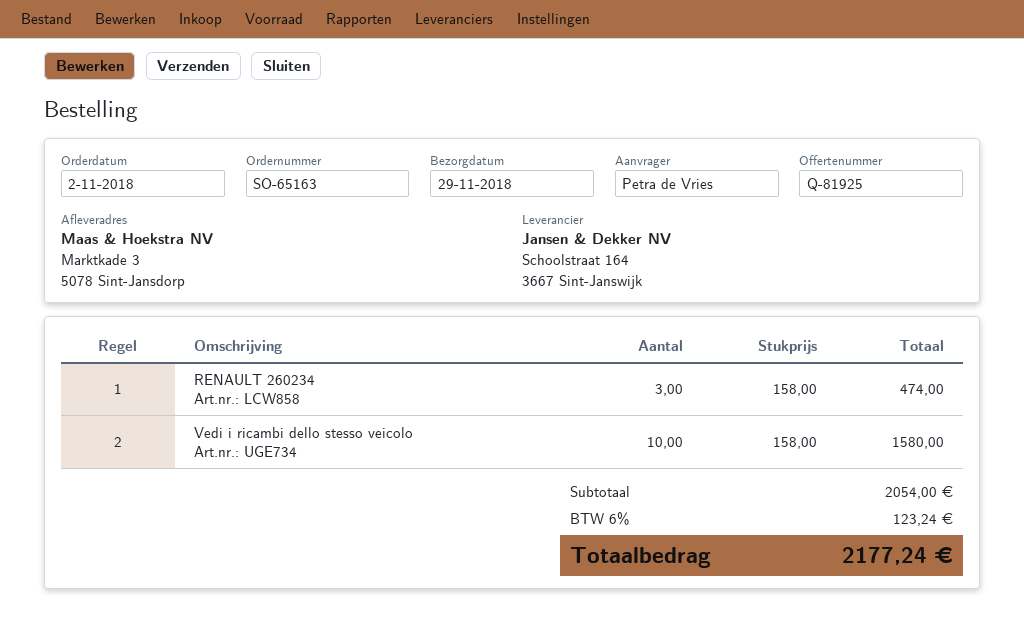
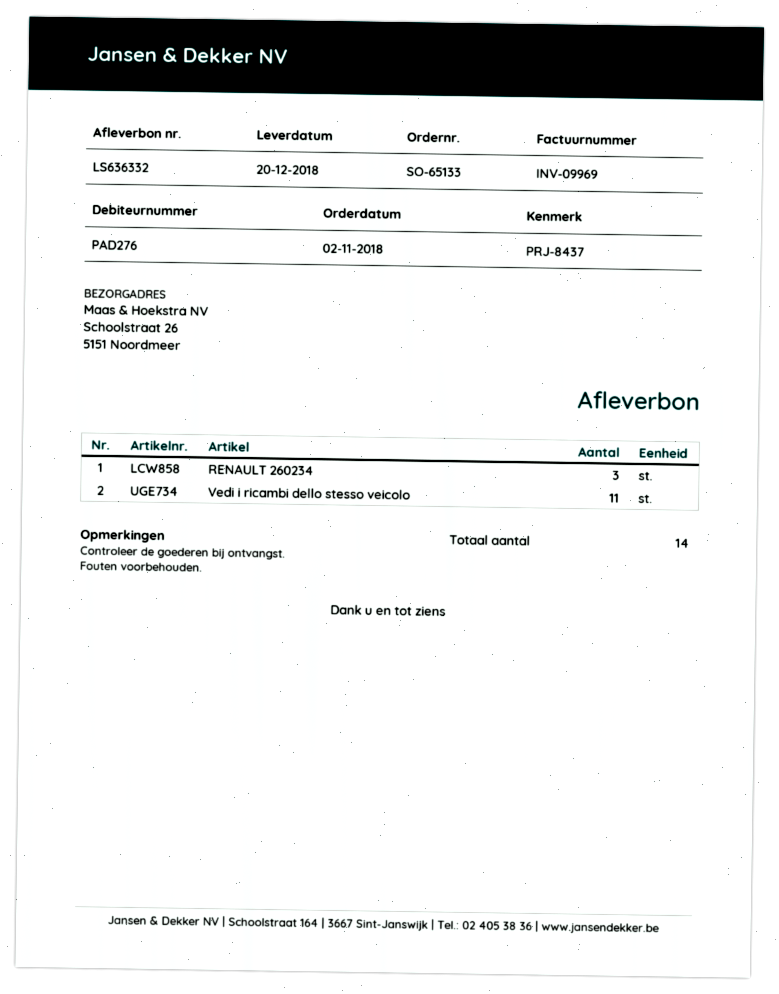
order number: SO-65163 -> SO-65133
delivery date: 2018-11-29 -> 2018-12-20
ship to: Marktkade 3, 5078 Sint-Jansdorp -> Schoolstraat 26, 5151 Noordmeer
Vedi i ricambi dello stesso veicolo: 10 -> 11

